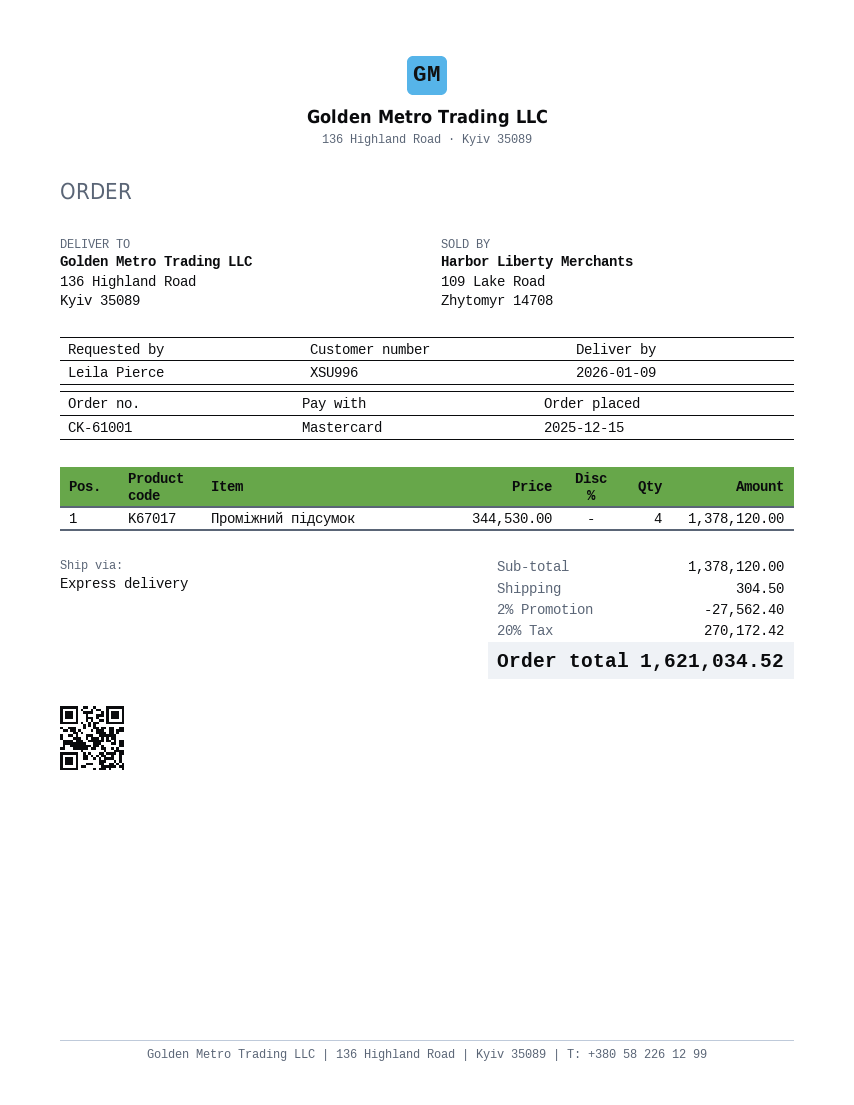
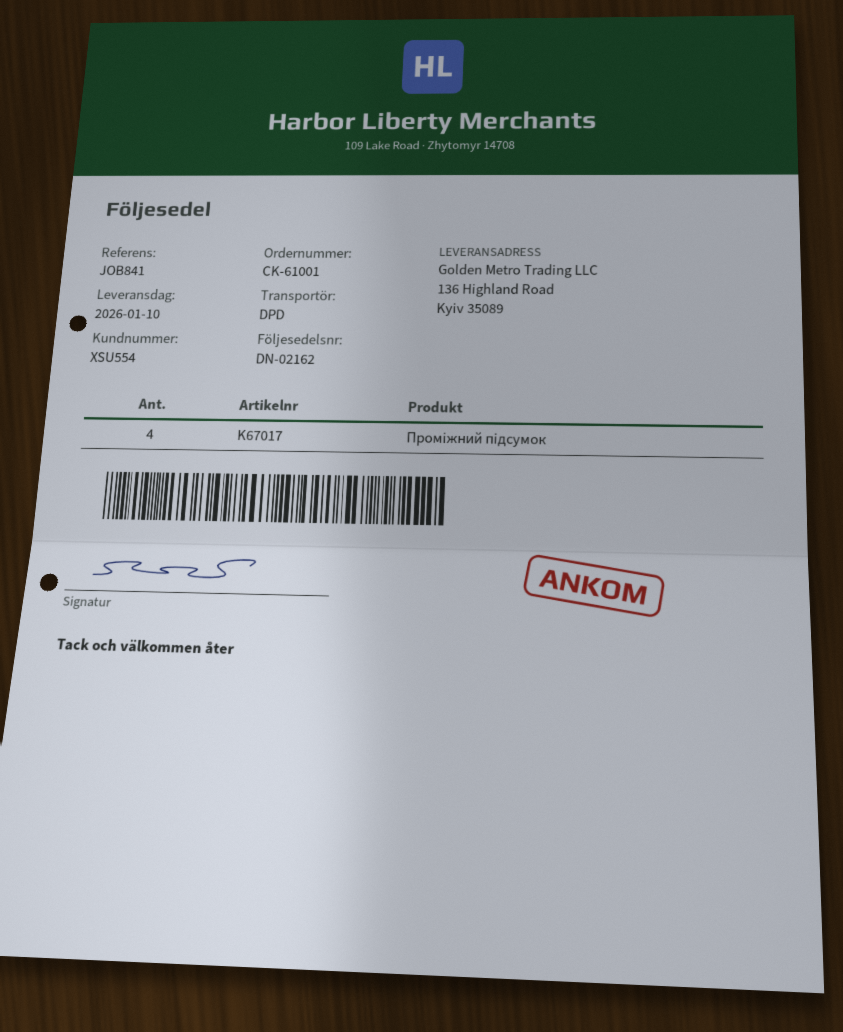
delivery date: 2026-01-09 -> 2026-01-10
customer number: XSU996 -> XSU554
shipping method: express -> DPD

